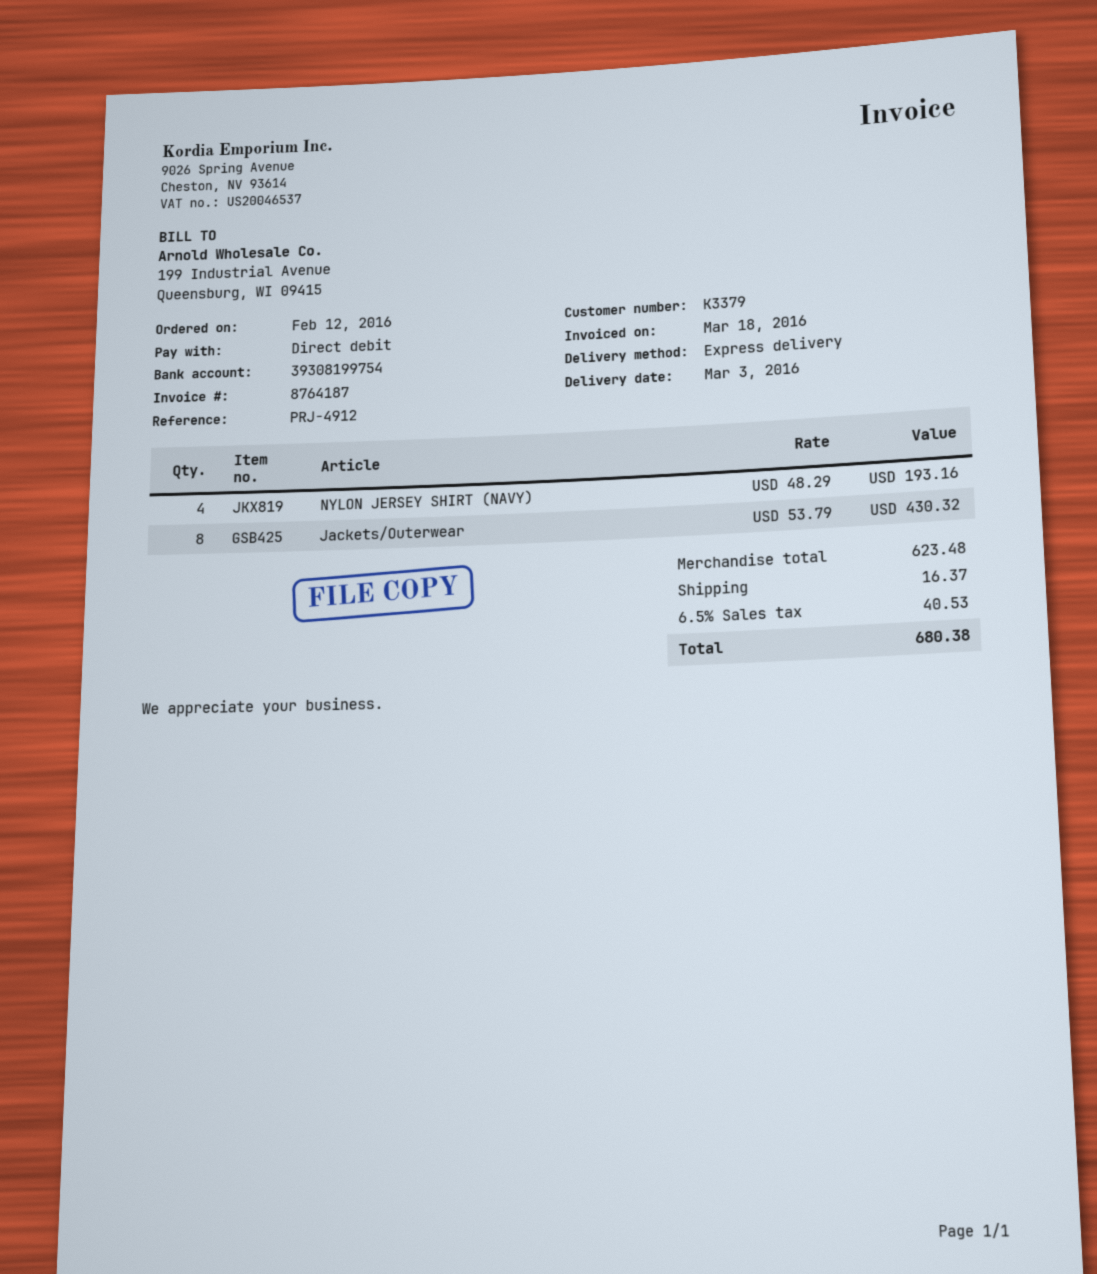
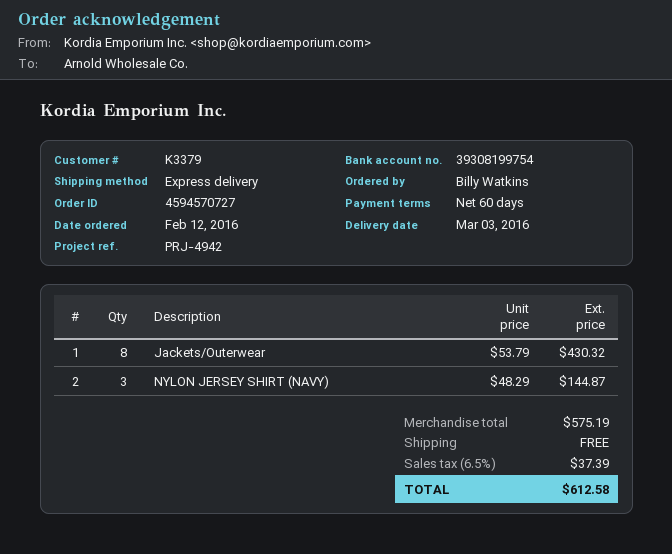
reference: PRJ-4912 -> PRJ-4942
NYLON JERSEY SHIRT (NAVY): 4 x 48.29 = 193.16 -> 3 x 48.29 = 144.87
subtotal: 623.48 -> 575.19
shipping: 16.37 -> 0.00
tax: 6.5% = 40.53 -> 6.5% = 37.39
total: 680.38 -> 612.58

